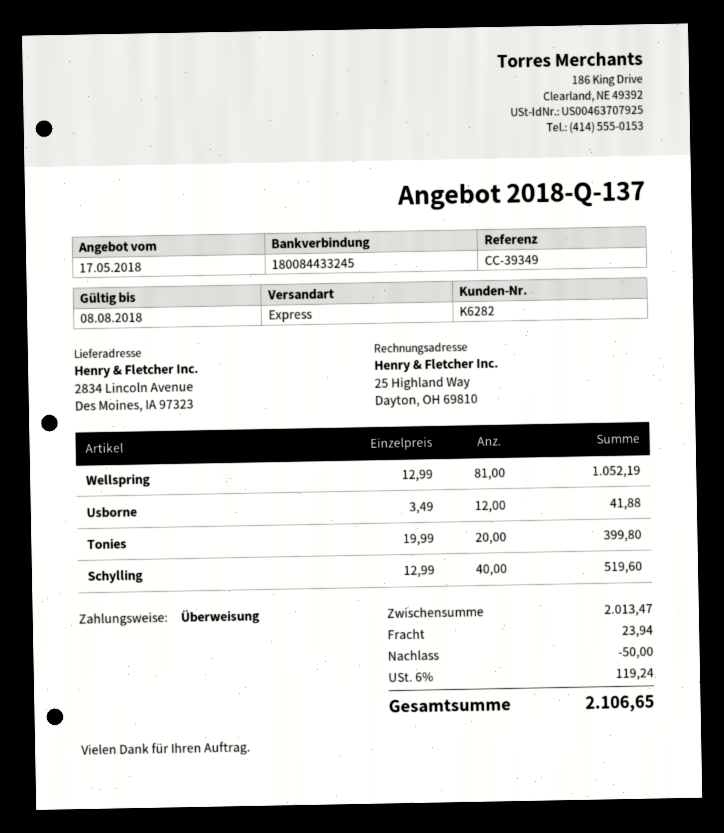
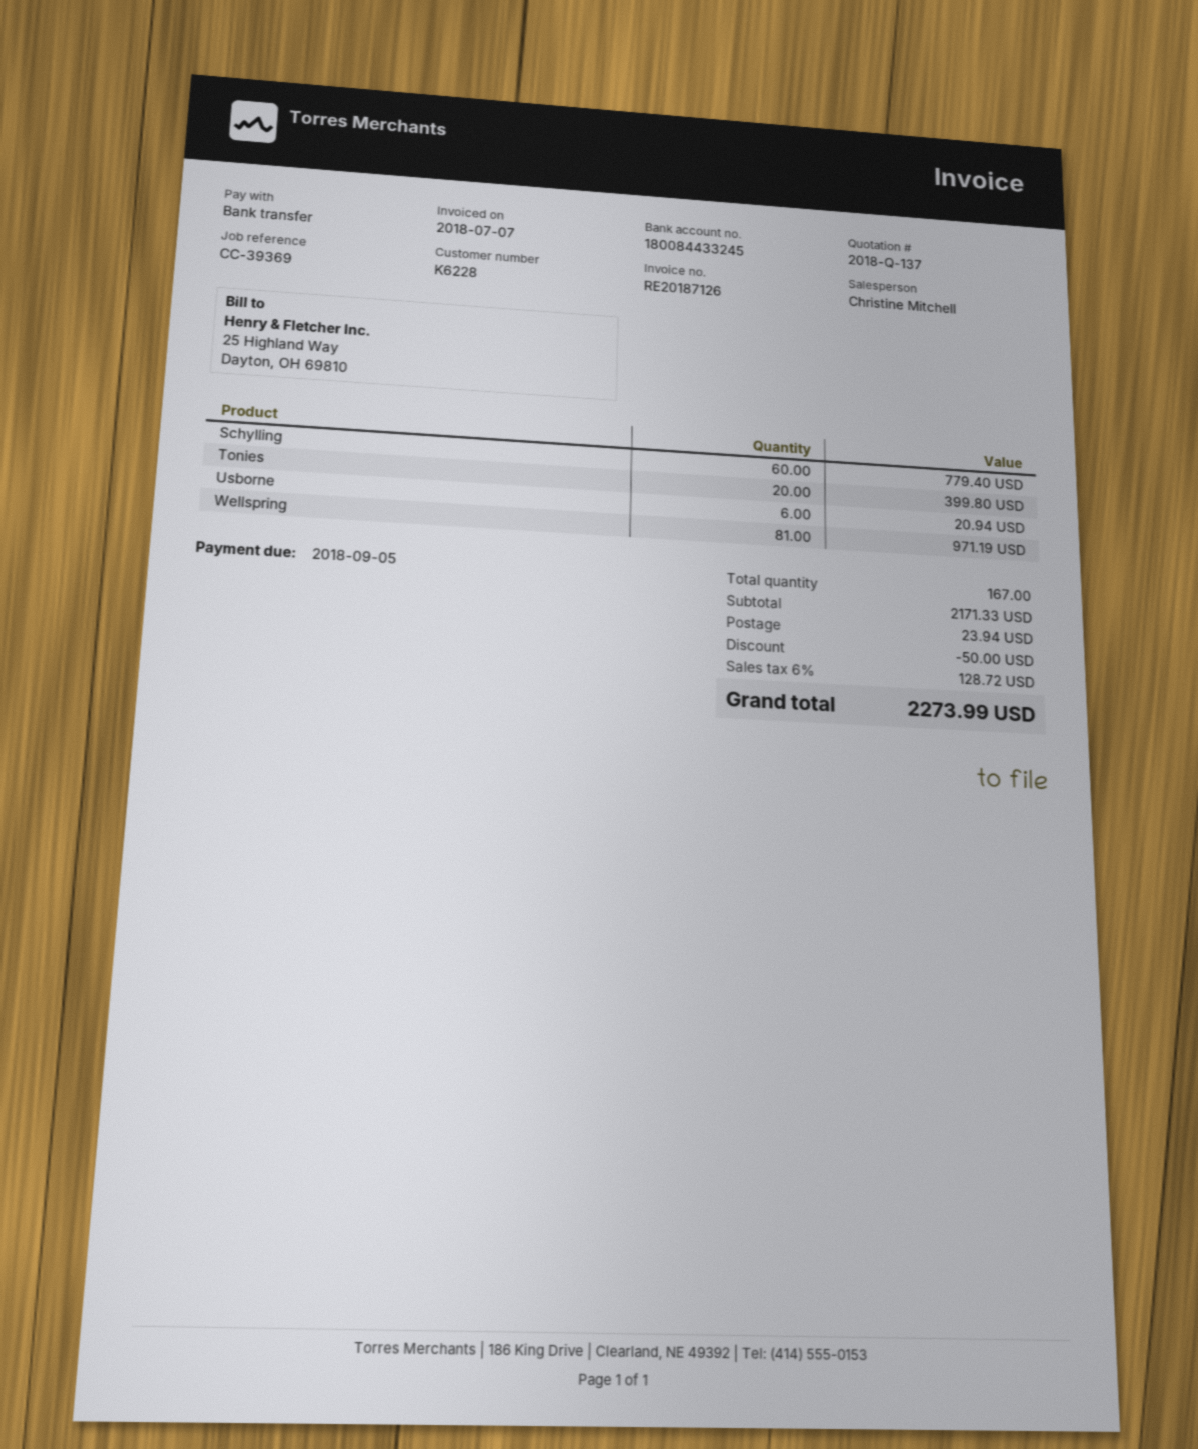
customer number: K6282 -> K6228
reference: CC-39349 -> CC-39369
Wellspring: 81 for 1052.19 -> 81 for 971.19
Usborne: 12 for 41.88 -> 6 for 20.94
Schylling: 40 for 519.60 -> 60 for 779.40
subtotal: 2013.47 -> 2171.33
tax: 6% = 119.24 -> 6% = 128.72
total: 2106.65 -> 2273.99

